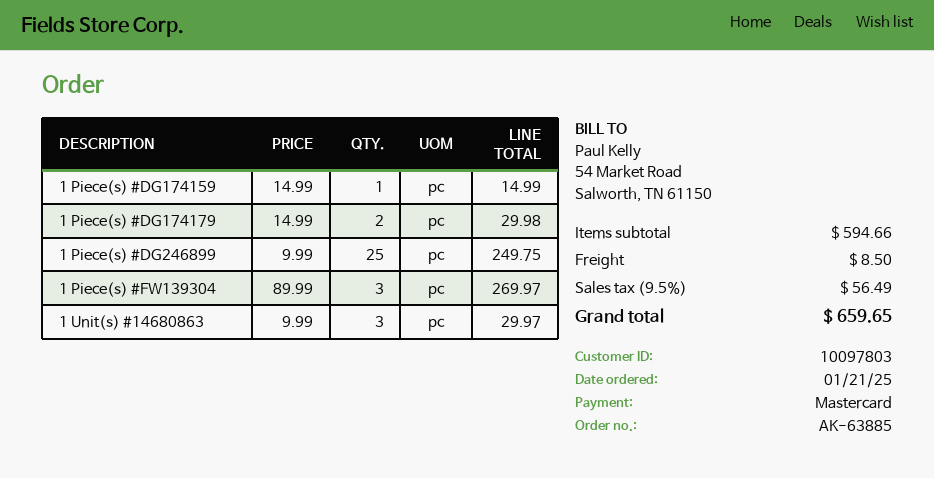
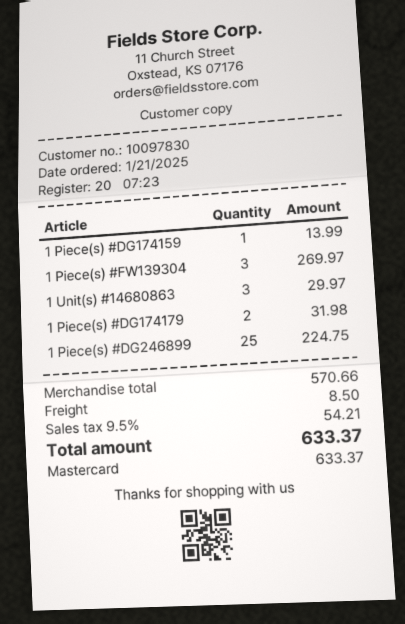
customer number: 10097803 -> 10097830
1 Piece(s) #DG174159: 1 for 14.99 -> 1 for 13.99
1 Piece(s) #DG174179: 2 for 29.98 -> 2 for 31.98
1 Piece(s) #DG246899: 25 for 249.75 -> 25 for 224.75
subtotal: 594.66 -> 570.66
tax: 9.5% = 56.49 -> 9.5% = 54.21
total: 659.65 -> 633.37

